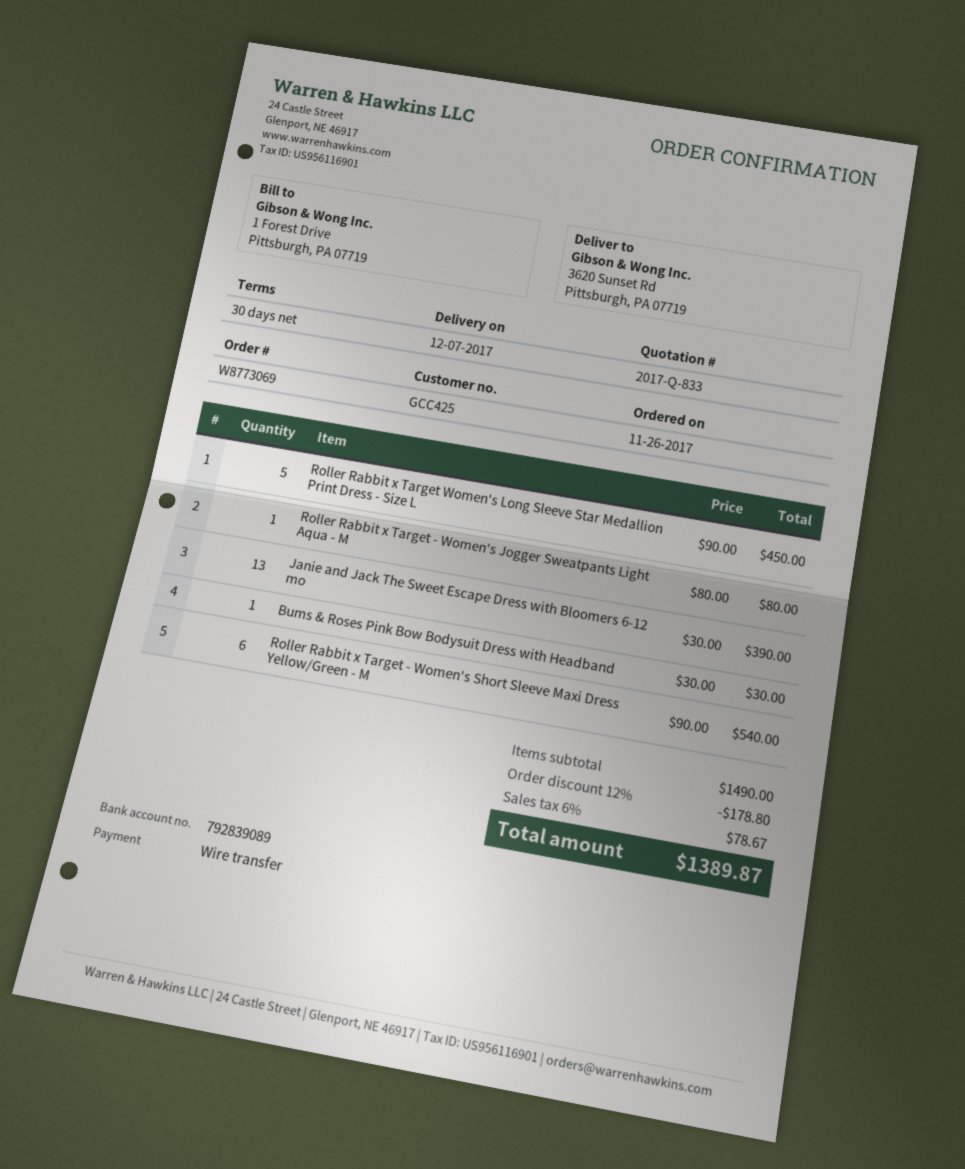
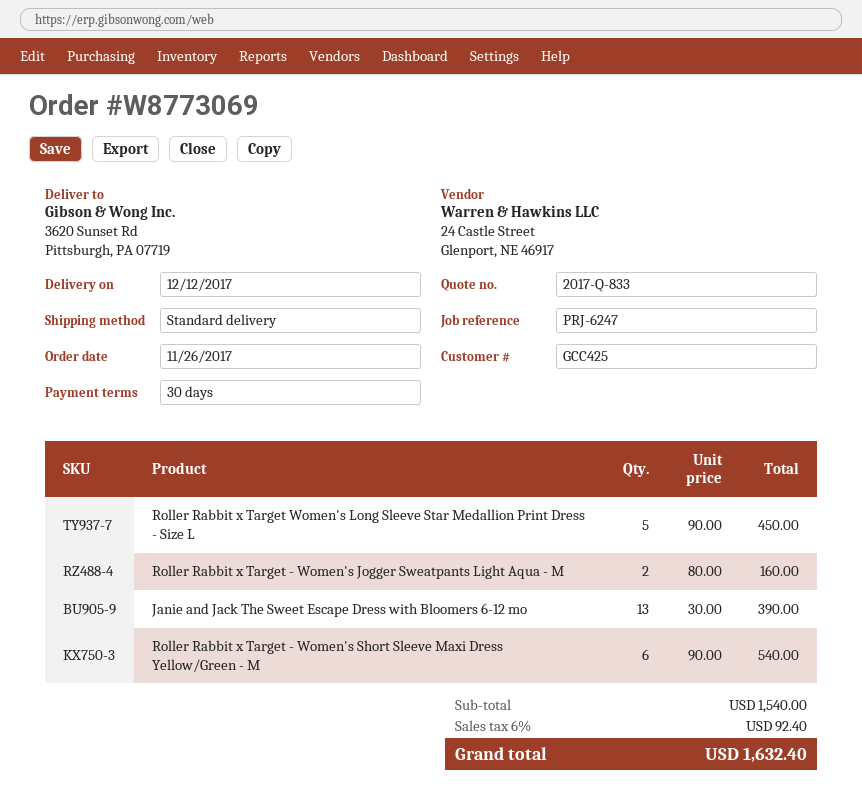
delivery date: 2017-12-07 -> 2017-12-12
Roller Rabbit x Target - Women's Jogger Sweatpants Light Aqua - M: 1 x 80.00 = 80.00 -> 2 x 80.00 = 160.00
Bums & Roses Pink Bow Bodysuit Dress with Headband: 1 x 30.00 = 30.00 -> none
subtotal: 1490.00 -> 1540.00
discount: 12% = 178.80 -> none
tax: 6% = 78.67 -> 6% = 92.40
total: 1389.87 -> 1632.40

